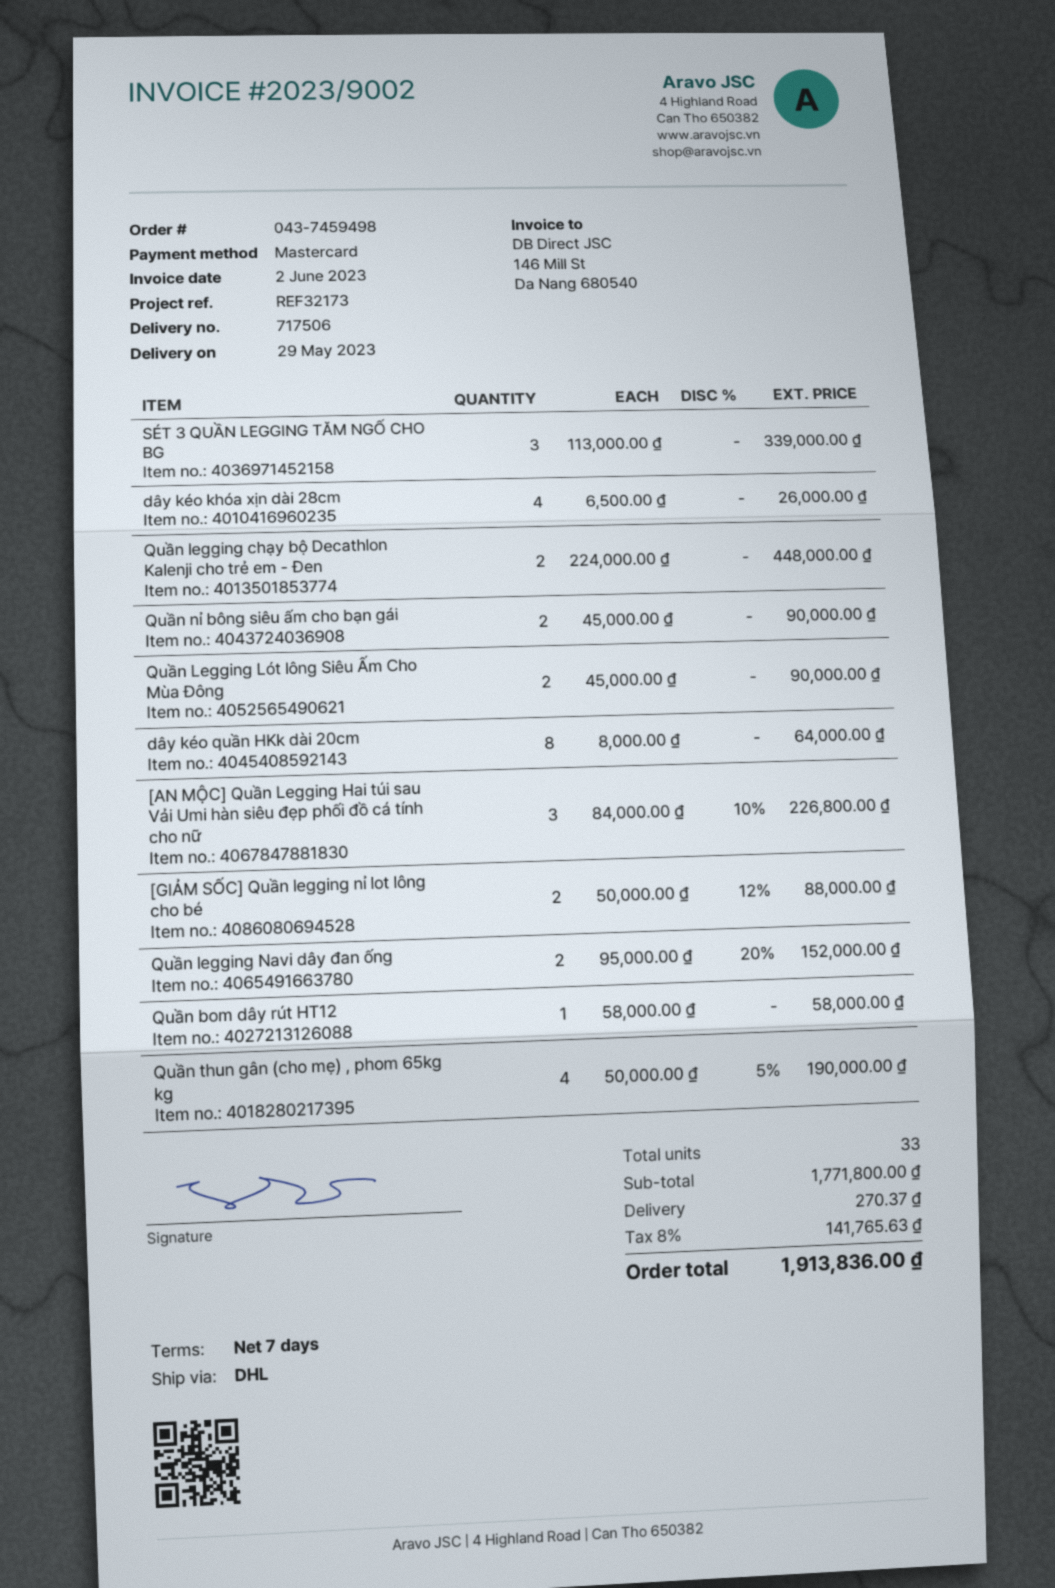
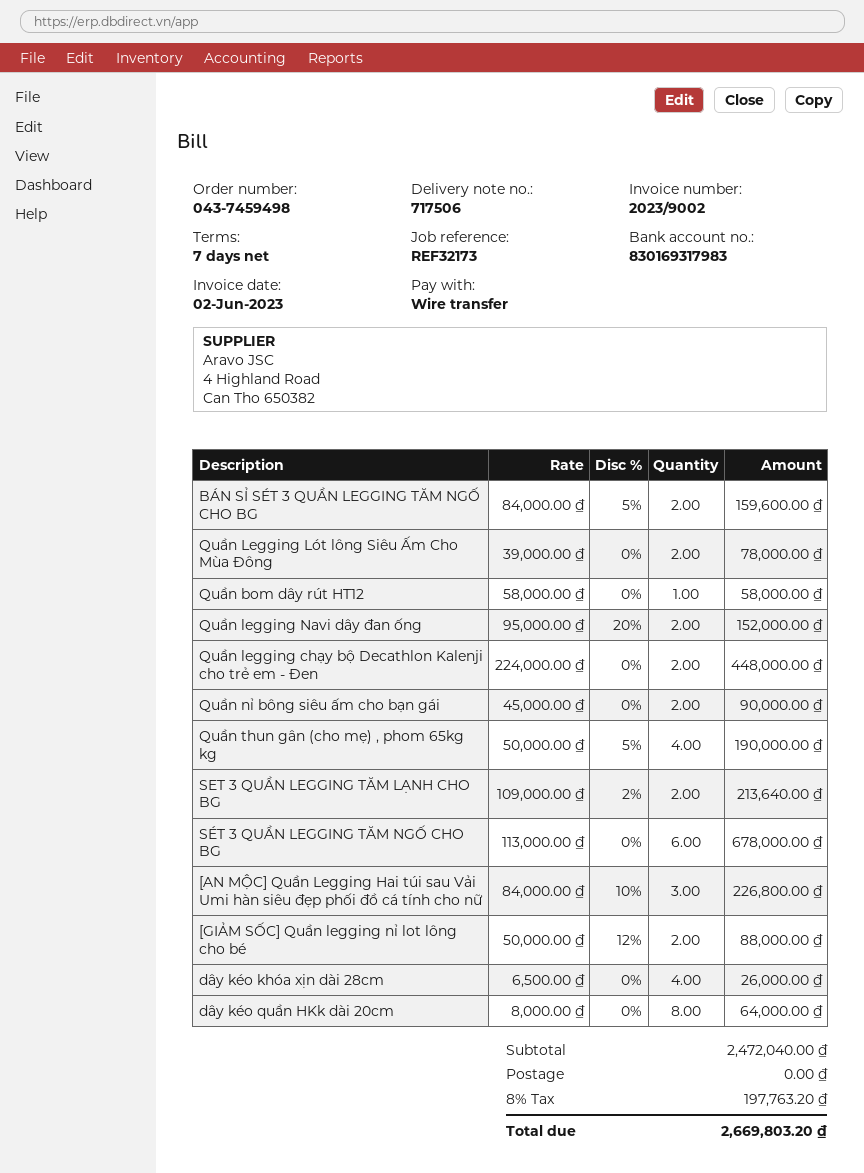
payment method: Mastercard -> bank transfer
SÉT 3 QUẦN LEGGING TĂM NGỐ CHO BG: 3 x 113000.00 = 339000.00 -> 6 x 113000.00 = 678000.00
Quần Legging Lót lông Siêu Ấm Cho Mùa Đông: 2 x 45000.00 = 90000.00 -> 2 x 39000.00 = 78000.00
BÁN SỈ SÉT 3 QUẦN LEGGING TĂM NGỐ CHO BG: none -> 2 x 84000.00 - 5% = 159600.00
SET 3 QUẦN LEGGING TĂM LẠNH CHO BG: none -> 2 x 109000.00 - 2% = 213640.00
subtotal: 1771800.00 -> 2472040.00
shipping: 270.37 -> 0.00
tax: 8% = 141765.63 -> 8% = 197763.20
total: 1913836.00 -> 2669803.20

